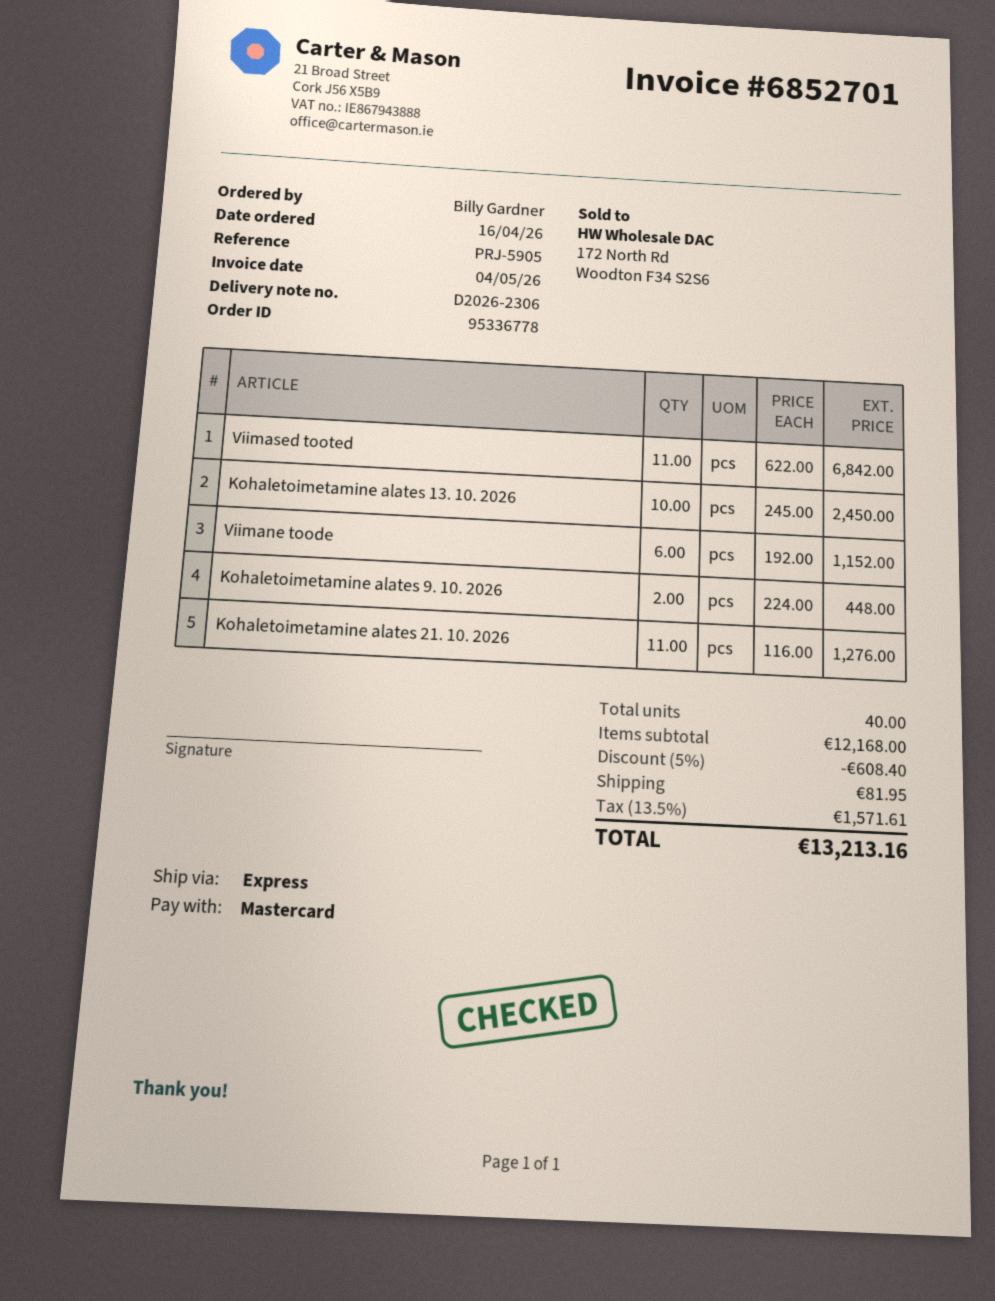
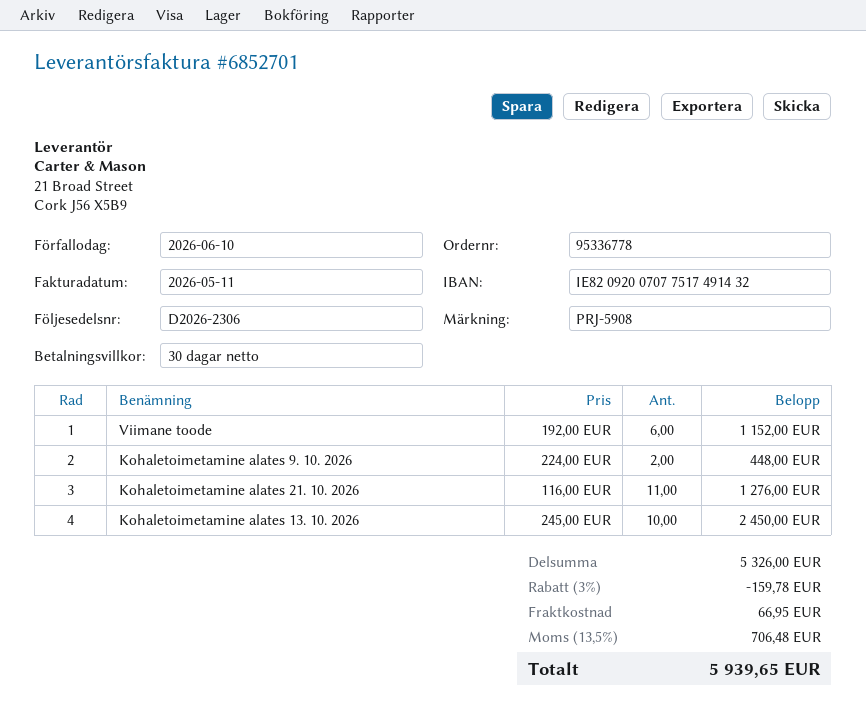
invoice date: 2026-05-04 -> 2026-05-11
reference: PRJ-5905 -> PRJ-5908
Viimased tooted: 11 x 622.00 = 6842.00 -> none
subtotal: 12168.00 -> 5326.00
discount: 5% = 608.40 -> 3% = 159.78
shipping: 81.95 -> 66.95
tax: 13.5% = 1571.61 -> 13.5% = 706.48
total: 13213.16 -> 5939.65

